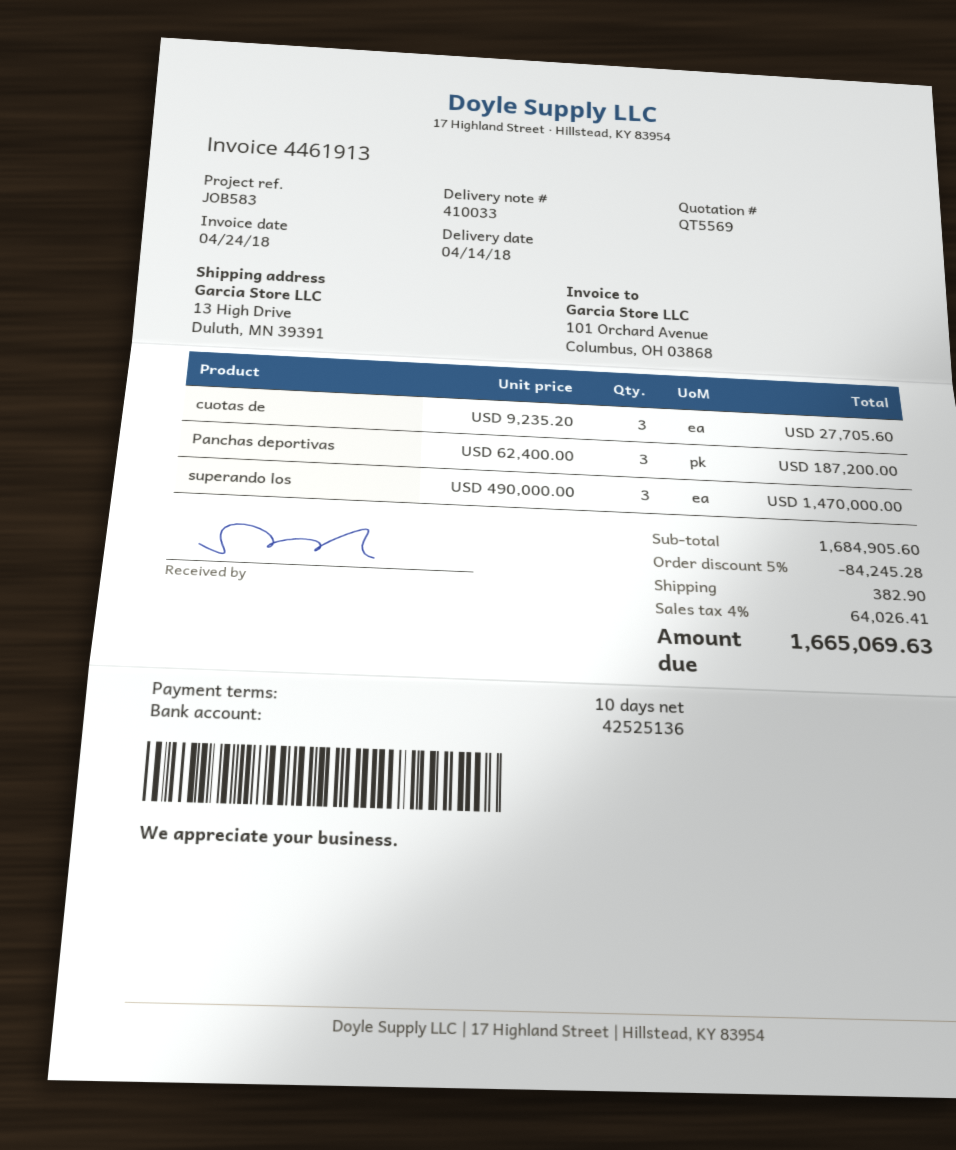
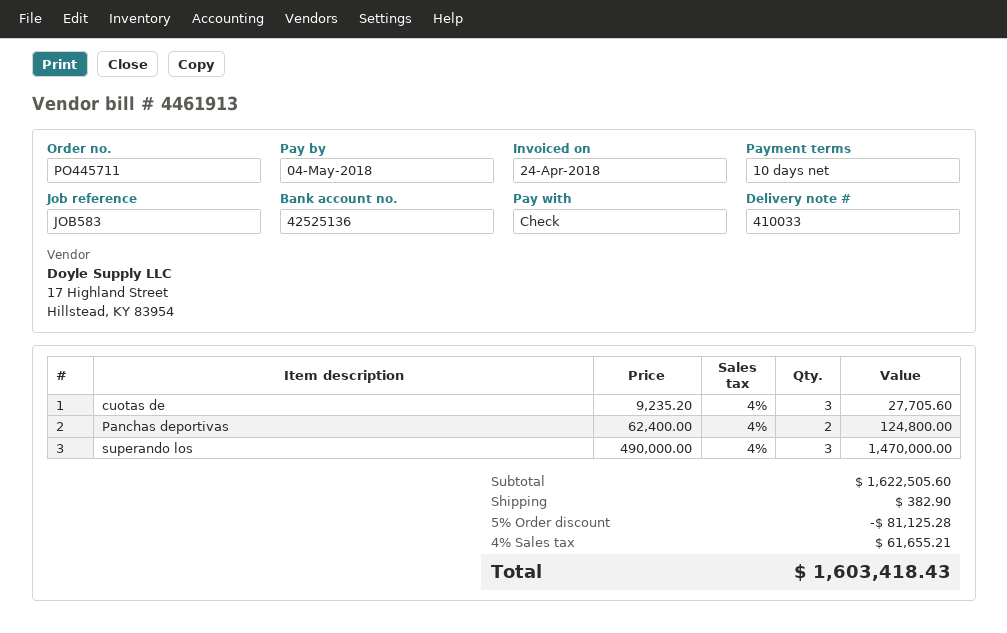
Panchas deportivas: 3 x 62400.00 = 187200.00 -> 2 x 62400.00 = 124800.00
subtotal: 1684905.60 -> 1622505.60
discount: 5% = 84245.28 -> 5% = 81125.28
tax: 4% = 64026.41 -> 4% = 61655.21
total: 1665069.63 -> 1603418.43

